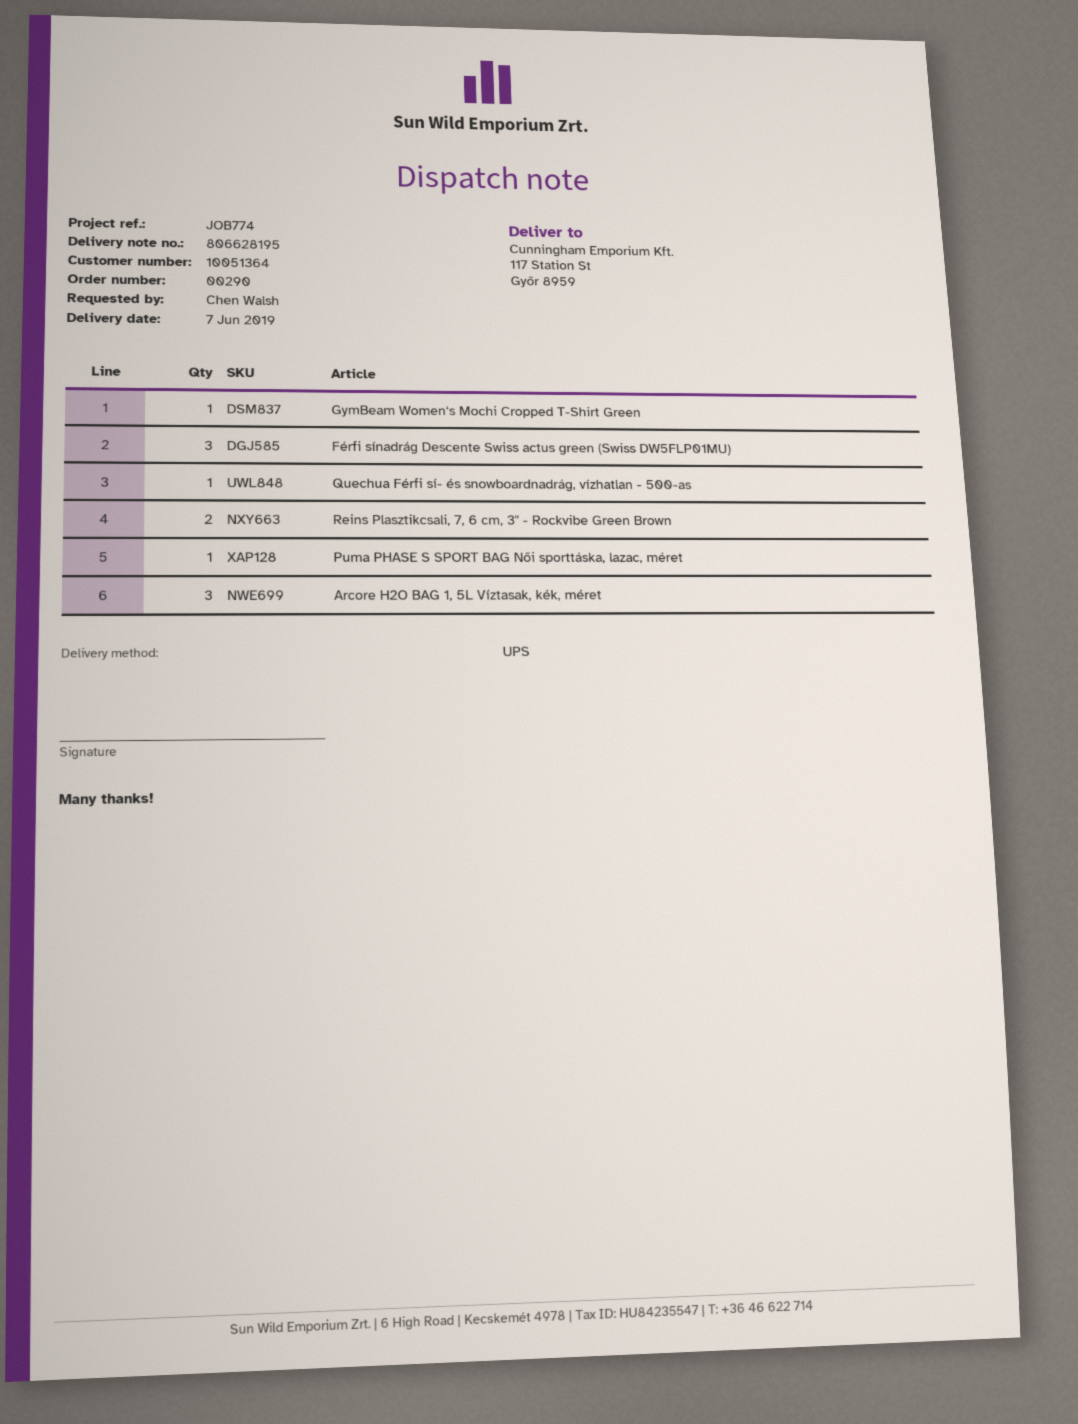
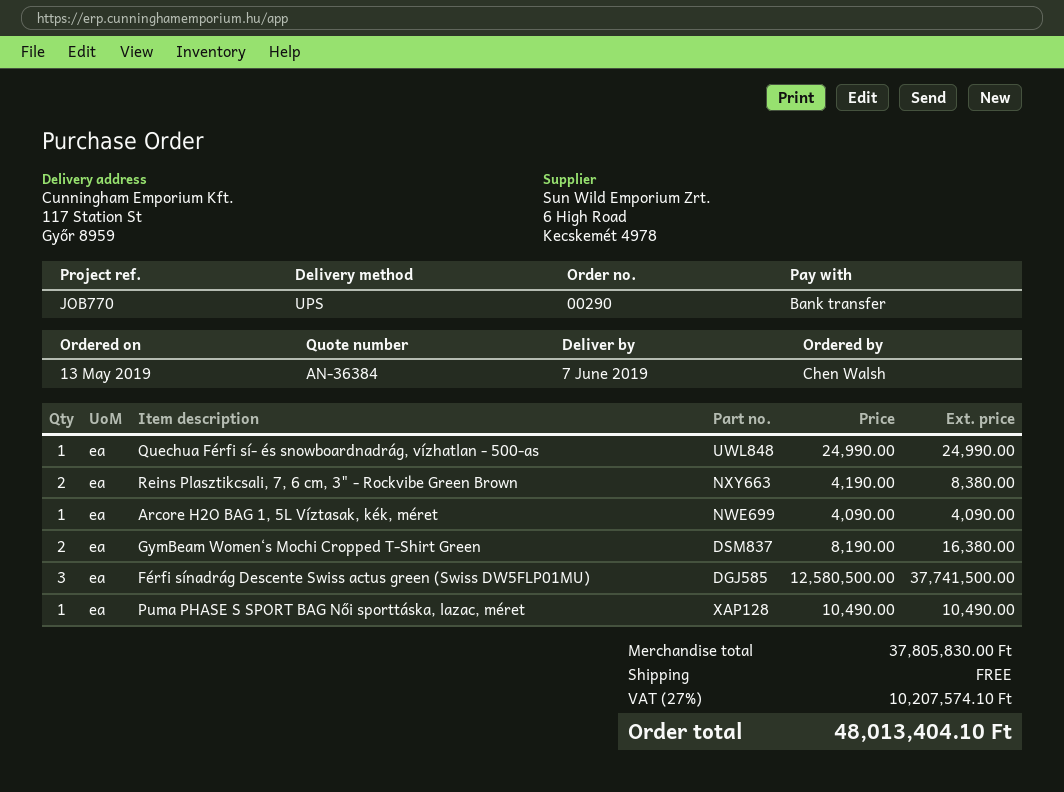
reference: JOB774 -> JOB770
GymBeam Women‘s Mochi Cropped T-Shirt Green: 1 -> 2
Arcore H2O BAG 1, 5L Víztasak, kék, méret: 3 -> 1

